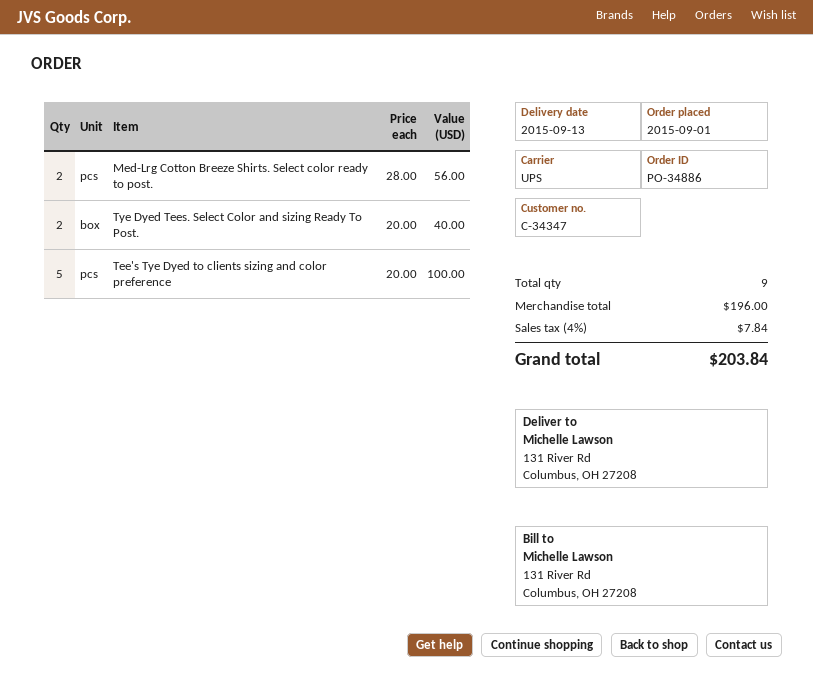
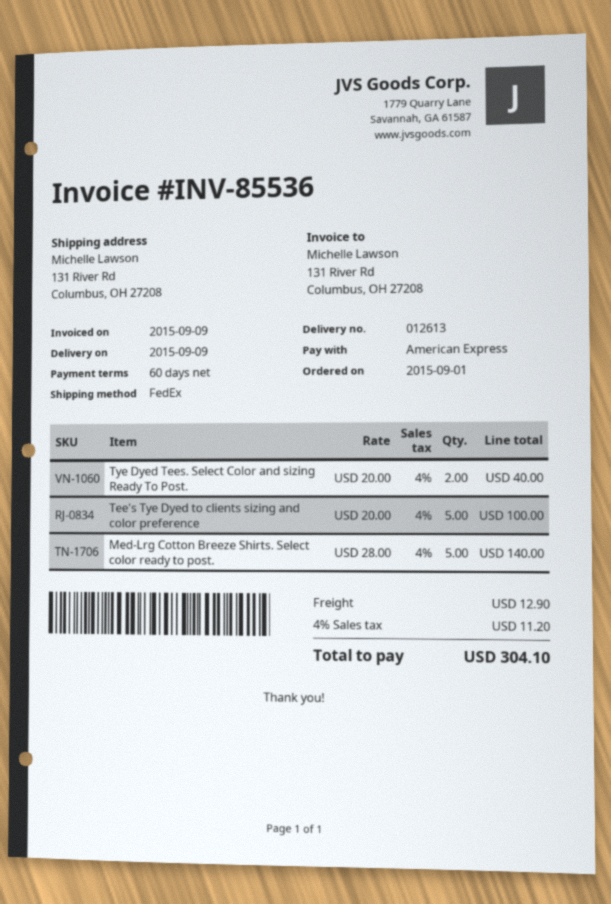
delivery date: 2015-09-13 -> 2015-09-09
shipping method: UPS -> FedEx
Med-Lrg Cotton Breeze Shirts. Select color ready to post.: 2 x 28.00 = 56.00 -> 5 x 28.00 = 140.00
shipping: none -> 12.90
tax: 4% = 7.84 -> 4% = 11.20
total: 203.84 -> 304.10

